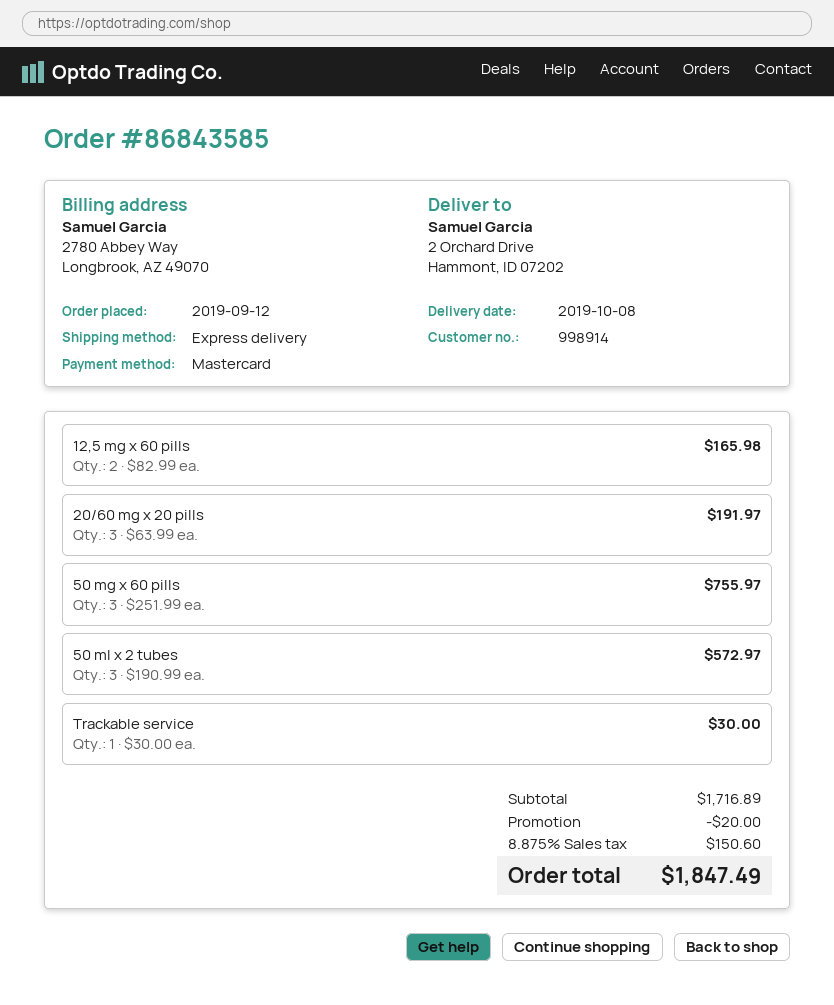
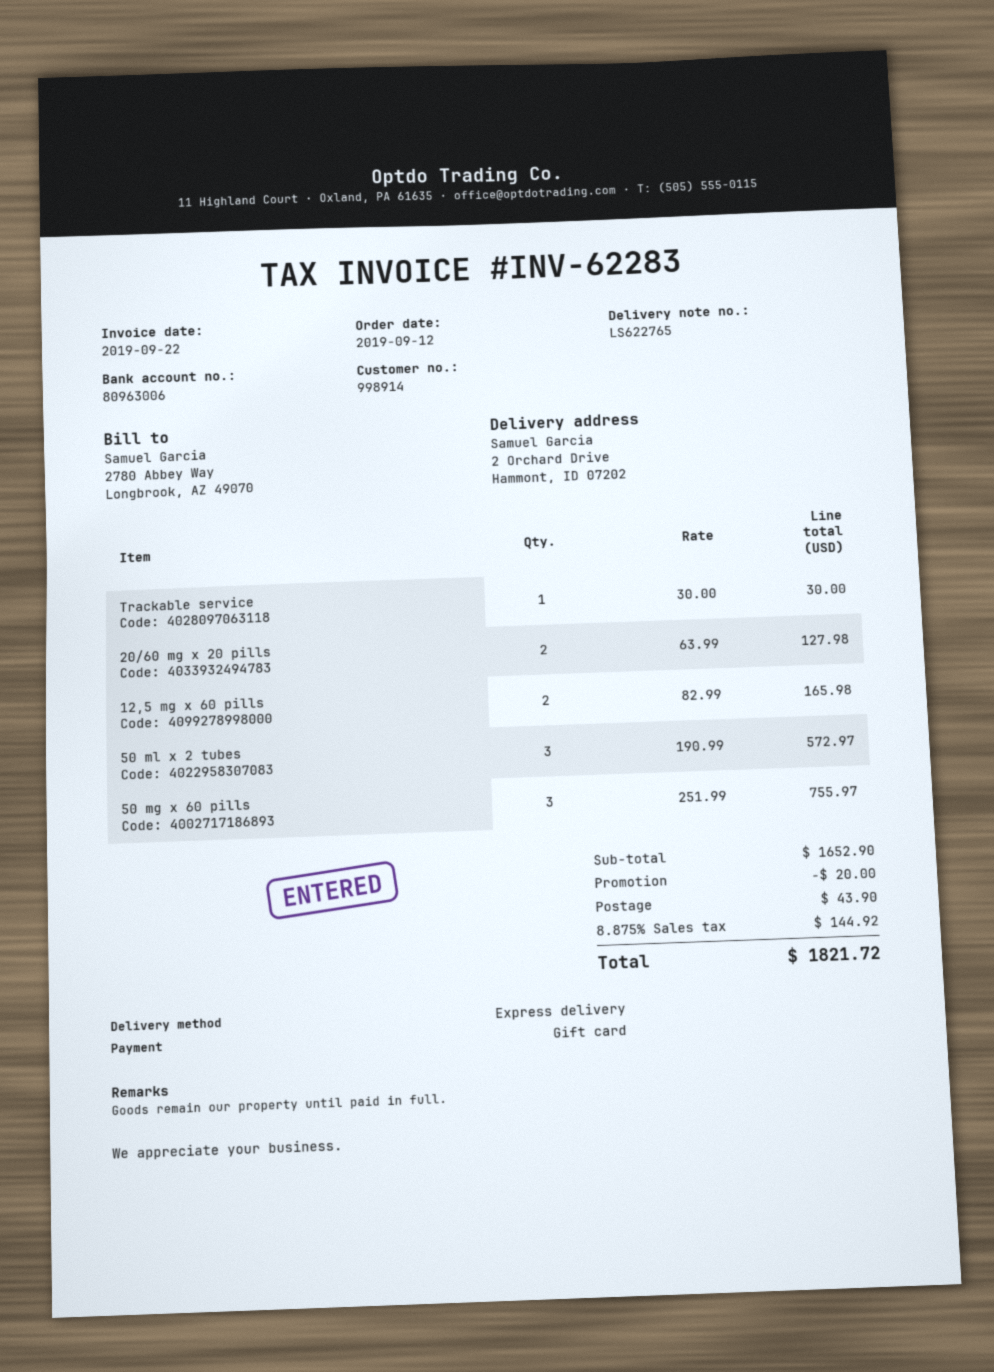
payment method: Mastercard -> gift card
20/60 mg x 20 pills: 3 x 63.99 = 191.97 -> 2 x 63.99 = 127.98
subtotal: 1716.89 -> 1652.90
shipping: none -> 43.90
tax: 8.875% = 150.60 -> 8.875% = 144.92
total: 1847.49 -> 1821.72

